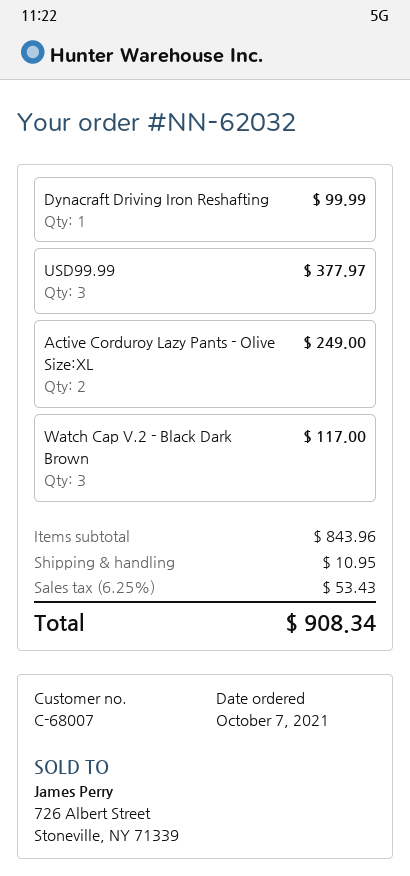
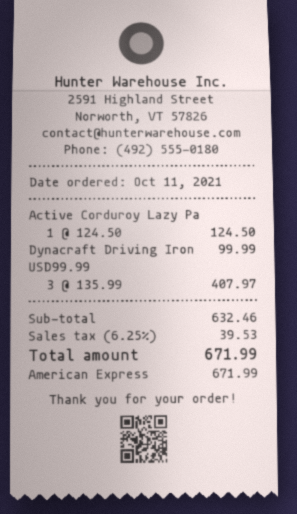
order date: 2021-10-07 -> 2021-10-11
USD99.99: 3 for 377.97 -> 3 for 407.97
Active Corduroy Lazy Pants - Olive Size:XL: 2 for 249.00 -> 1 for 124.50
Watch Cap V.2 - Black Dark Brown: 3 for 117.00 -> none
subtotal: 843.96 -> 632.46
shipping: 10.95 -> none
tax: 6.25% = 53.43 -> 6.25% = 39.53
total: 908.34 -> 671.99

